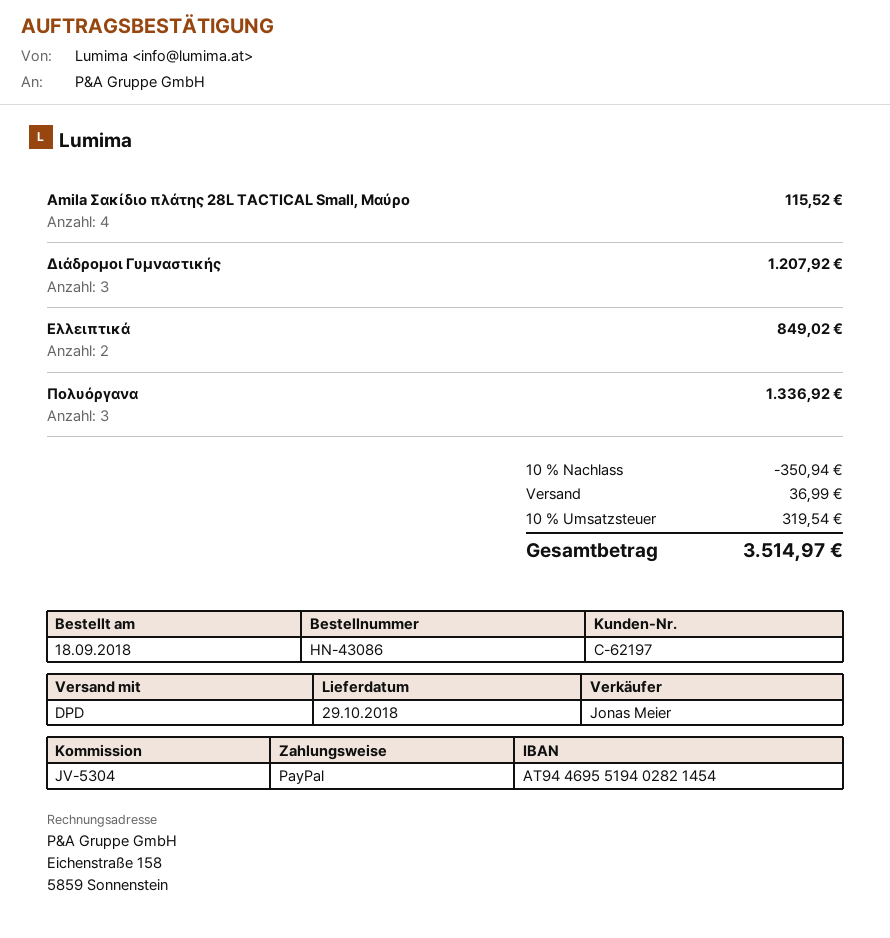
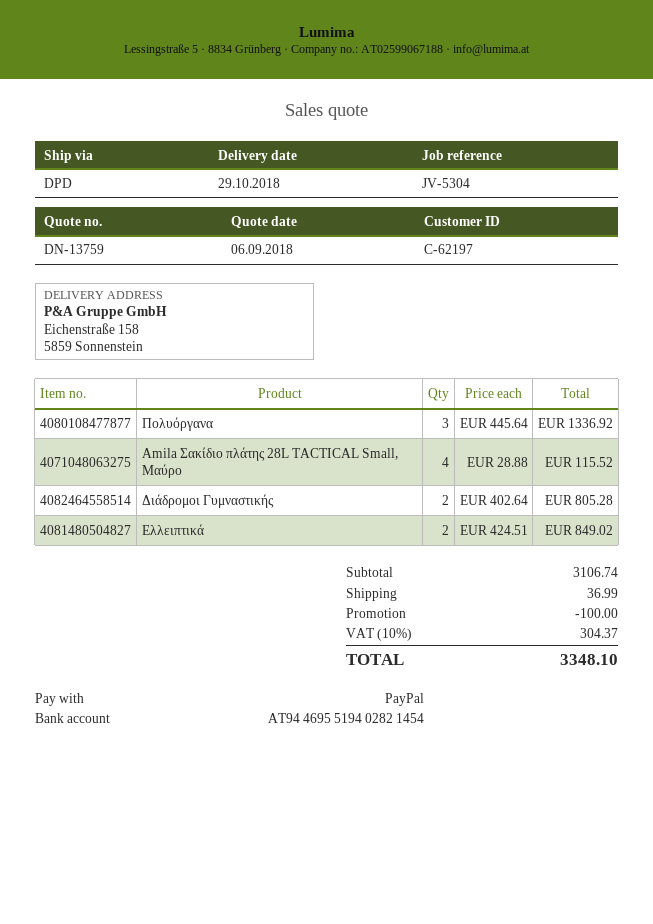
Διάδρομοι Γυμναστικής: 3 for 1207.92 -> 2 for 805.28
discount: 350.94 -> 100.00
tax: 10% = 319.54 -> 10% = 304.37
total: 3514.97 -> 3348.10

